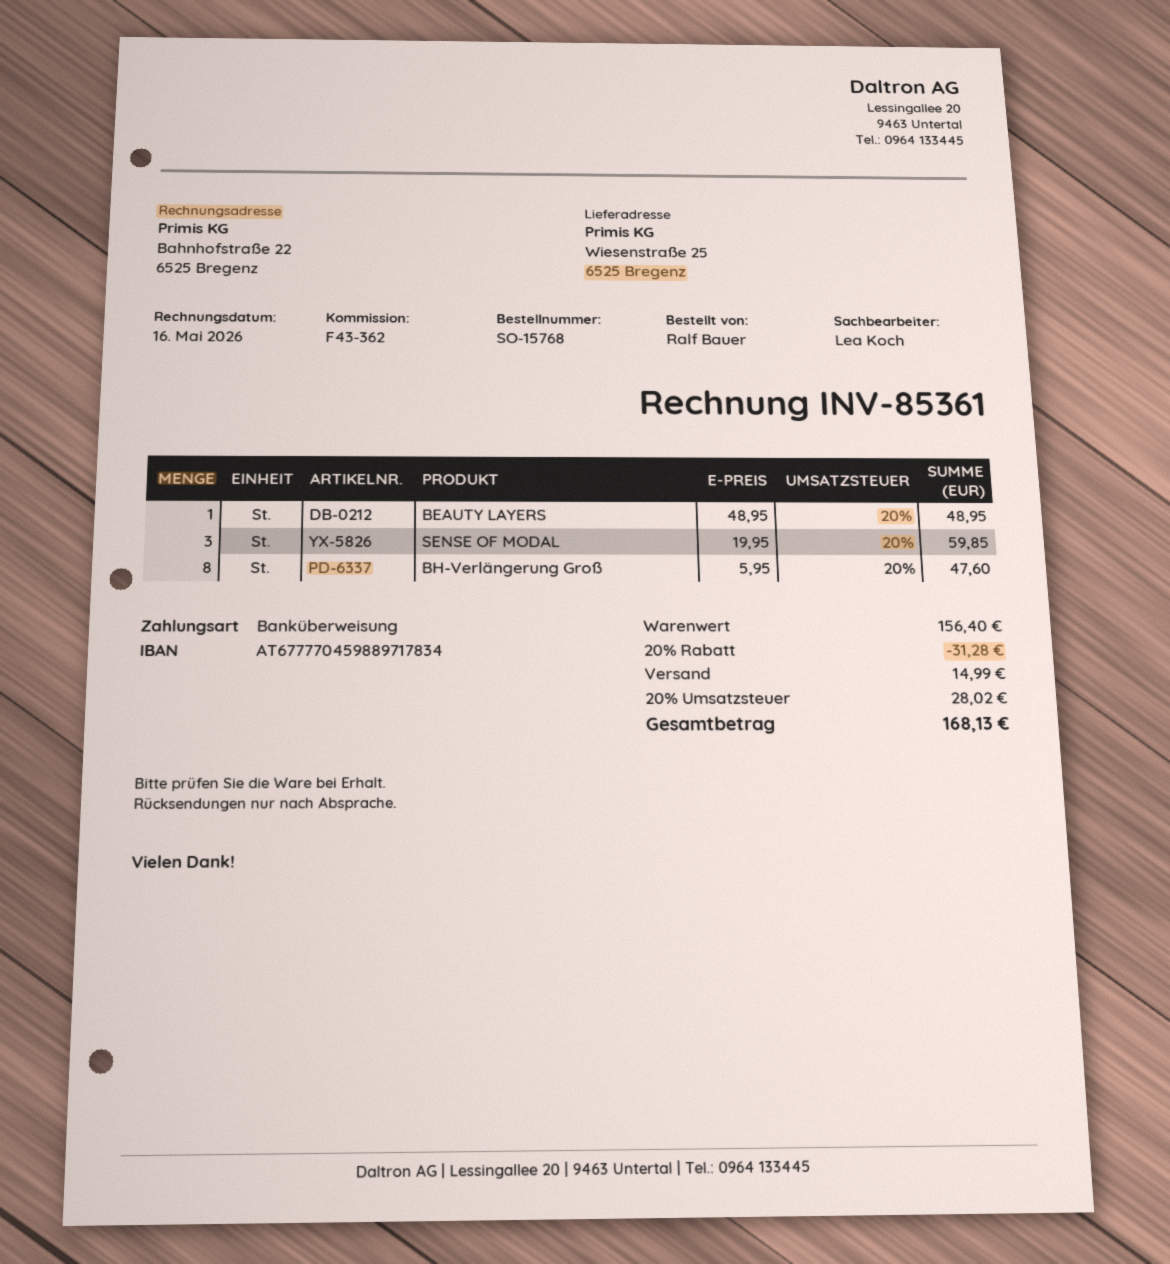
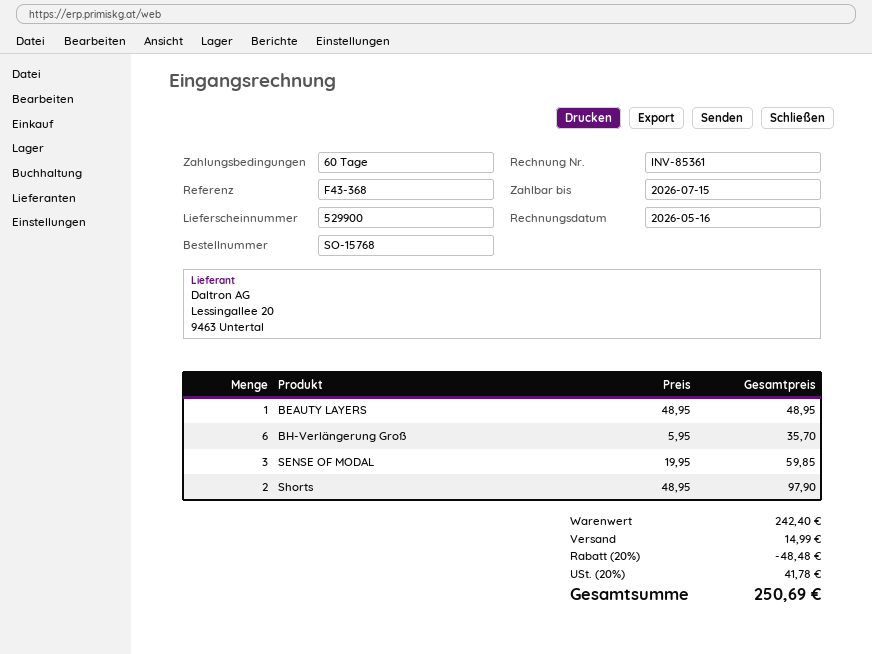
reference: F43-362 -> F43-368
BH-Verlängerung Groß: 8 x 5.95 = 47.60 -> 6 x 5.95 = 35.70
Shorts: none -> 2 x 48.95 = 97.90
subtotal: 156.40 -> 242.40
discount: 20% = 31.28 -> 20% = 48.48
tax: 20% = 28.02 -> 20% = 41.78
total: 168.13 -> 250.69

